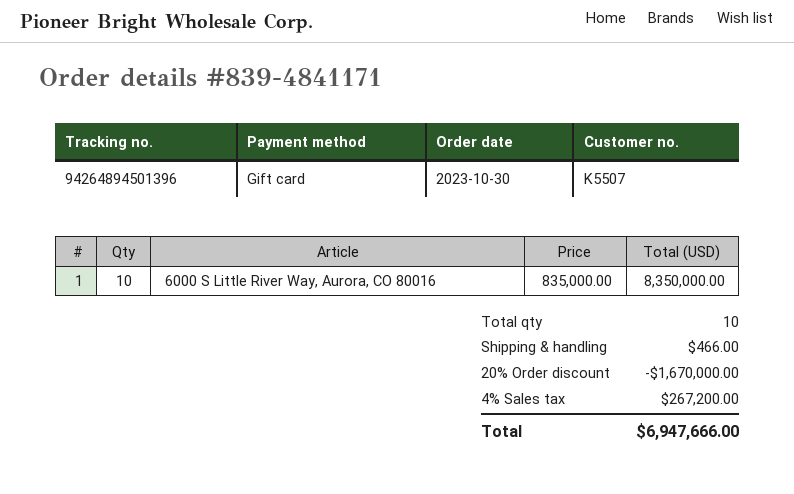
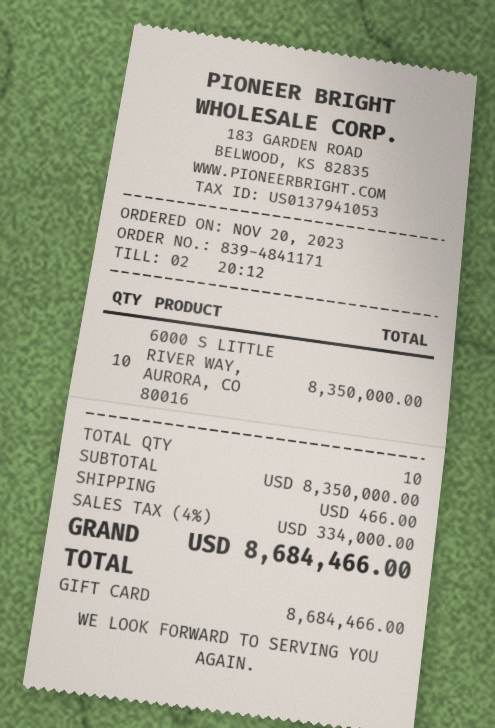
order date: 2023-10-30 -> 2023-11-20
discount: 20% = 1670000.00 -> none
tax: 4% = 267200.00 -> 4% = 334000.00
total: 6947666.00 -> 8684466.00

